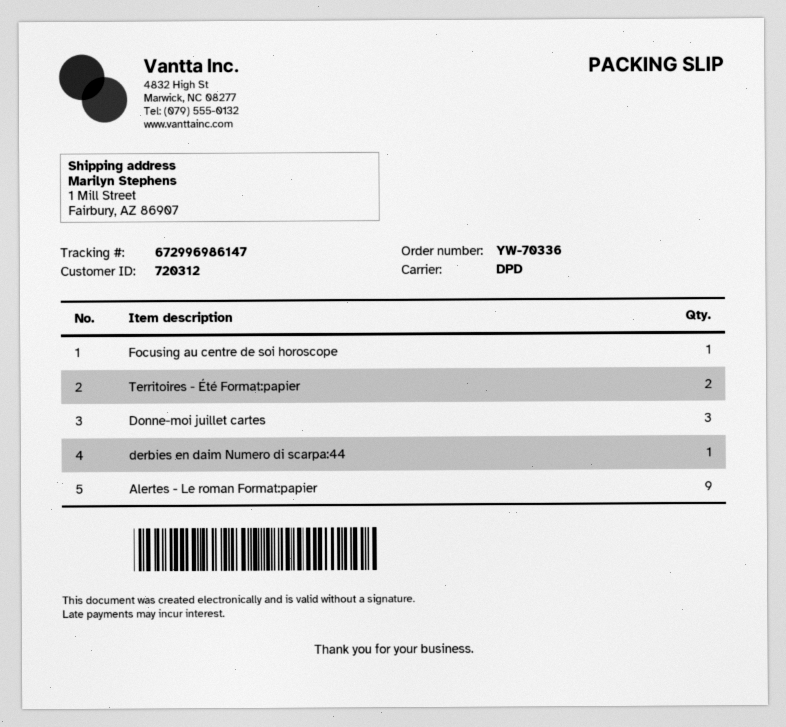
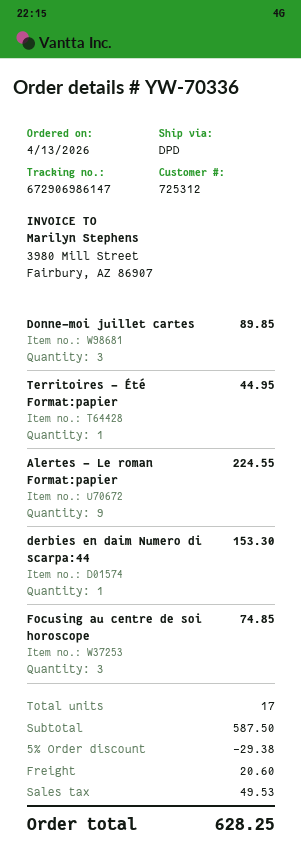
customer number: 720312 -> 725312
tracking number: 672996986147 -> 672906986147
Focusing au centre de soi horoscope: 1 -> 3
Territoires - Été Format:papier: 2 -> 1

